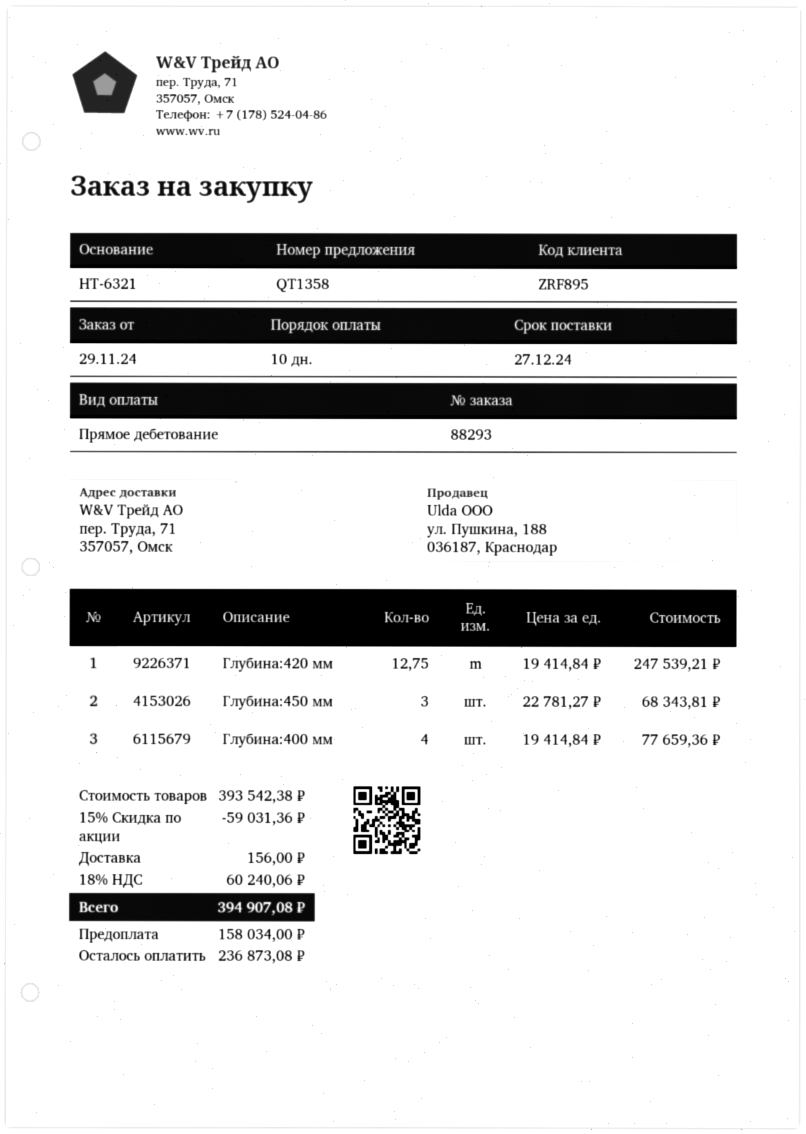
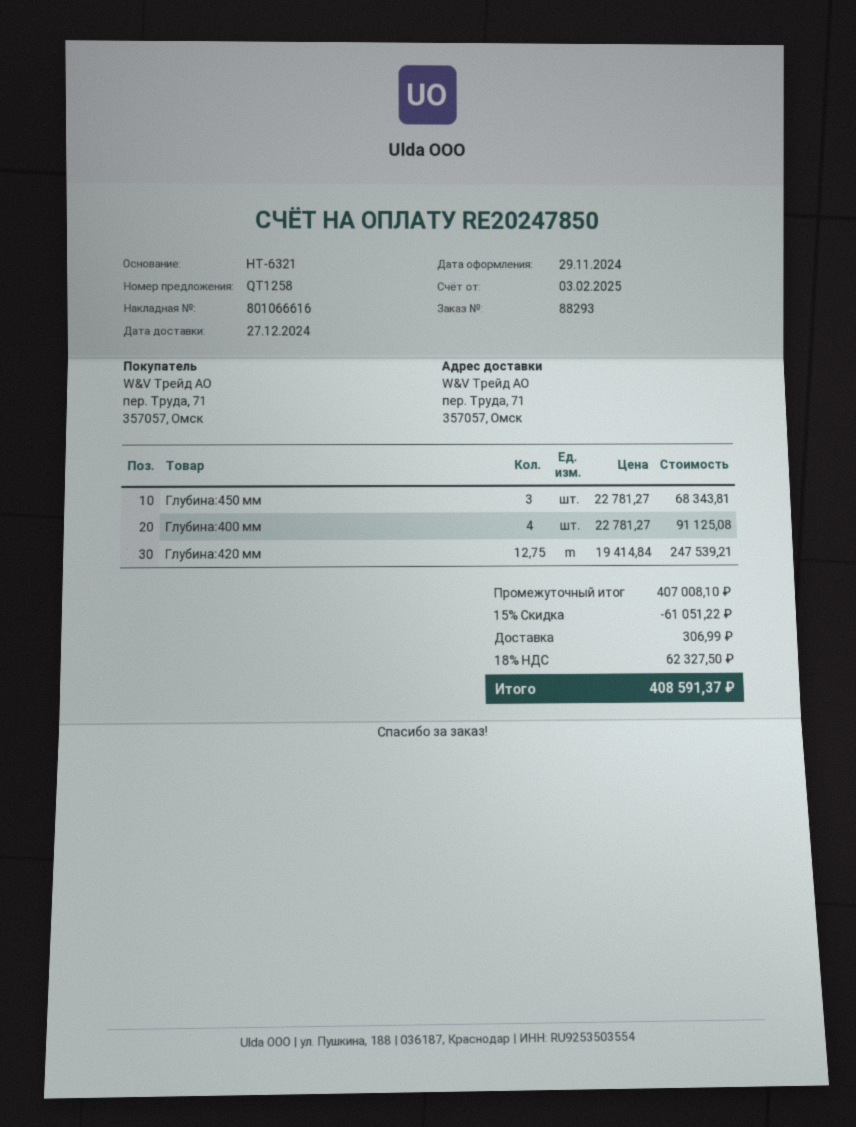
quote number: QT1358 -> QT1258
Глубина:400 мм: 4 x 19414.84 = 77659.36 -> 4 x 22781.27 = 91125.08
subtotal: 393542.38 -> 407008.10
discount: 15% = 59031.36 -> 15% = 61051.22
shipping: 156.00 -> 306.99
tax: 18% = 60240.06 -> 18% = 62327.50
total: 394907.08 -> 408591.37

